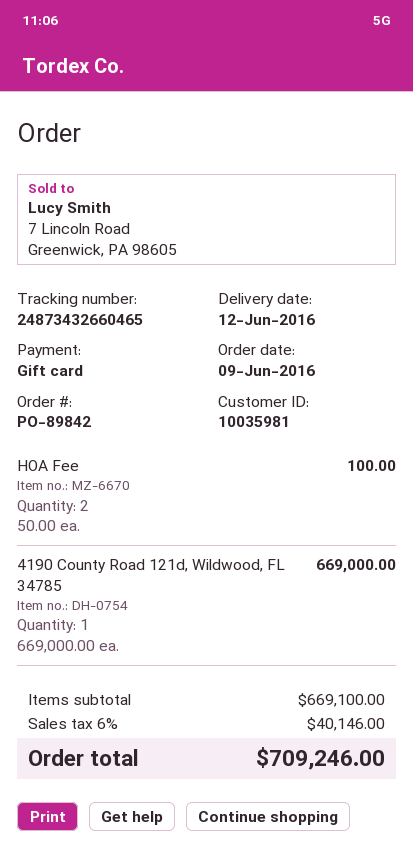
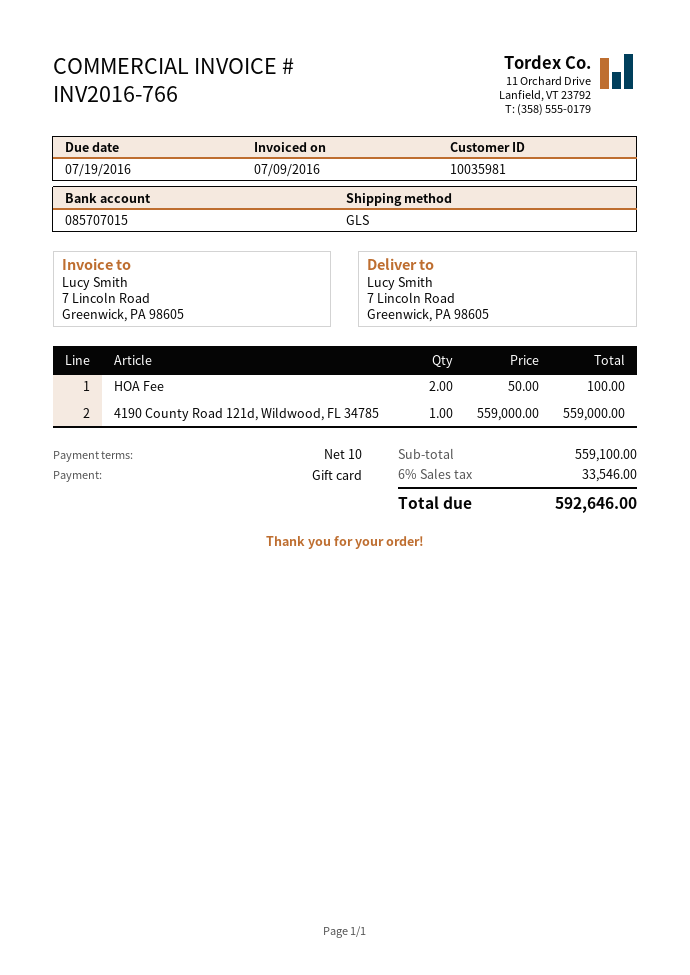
4190 County Road 121d, Wildwood, FL 34785: 1 x 669000.00 = 669000.00 -> 1 x 559000.00 = 559000.00
subtotal: 669100.00 -> 559100.00
tax: 6% = 40146.00 -> 6% = 33546.00
total: 709246.00 -> 592646.00

